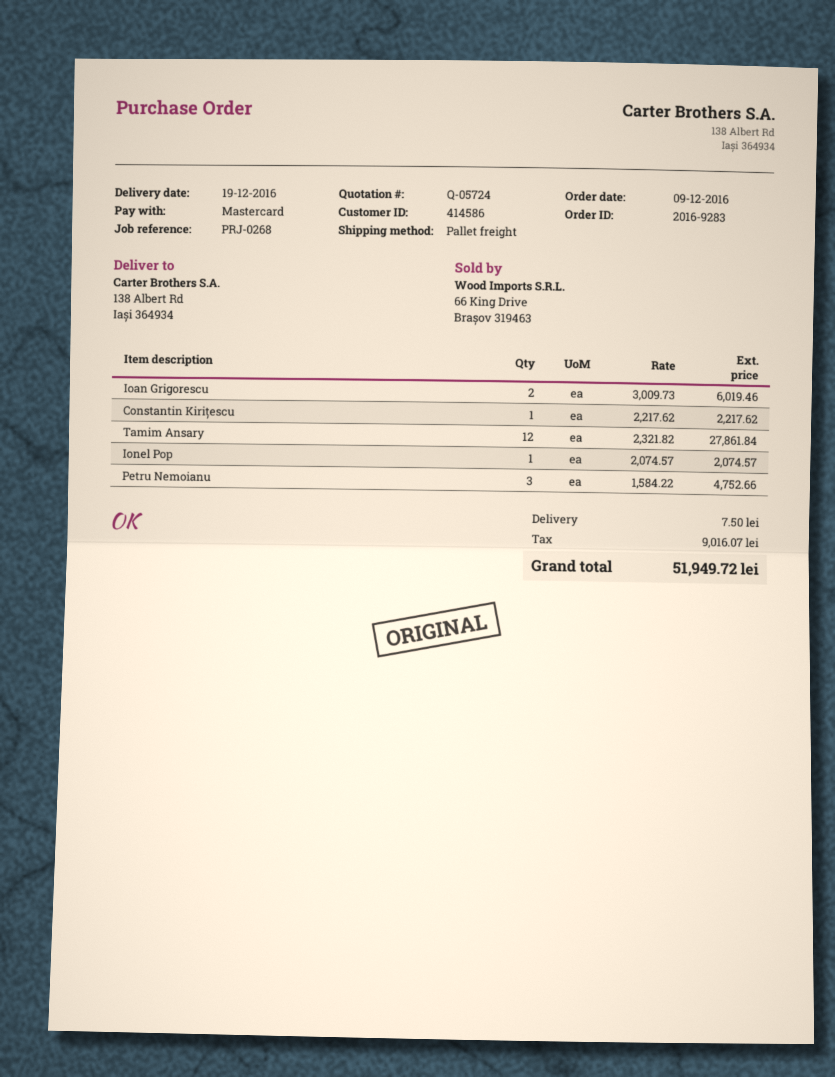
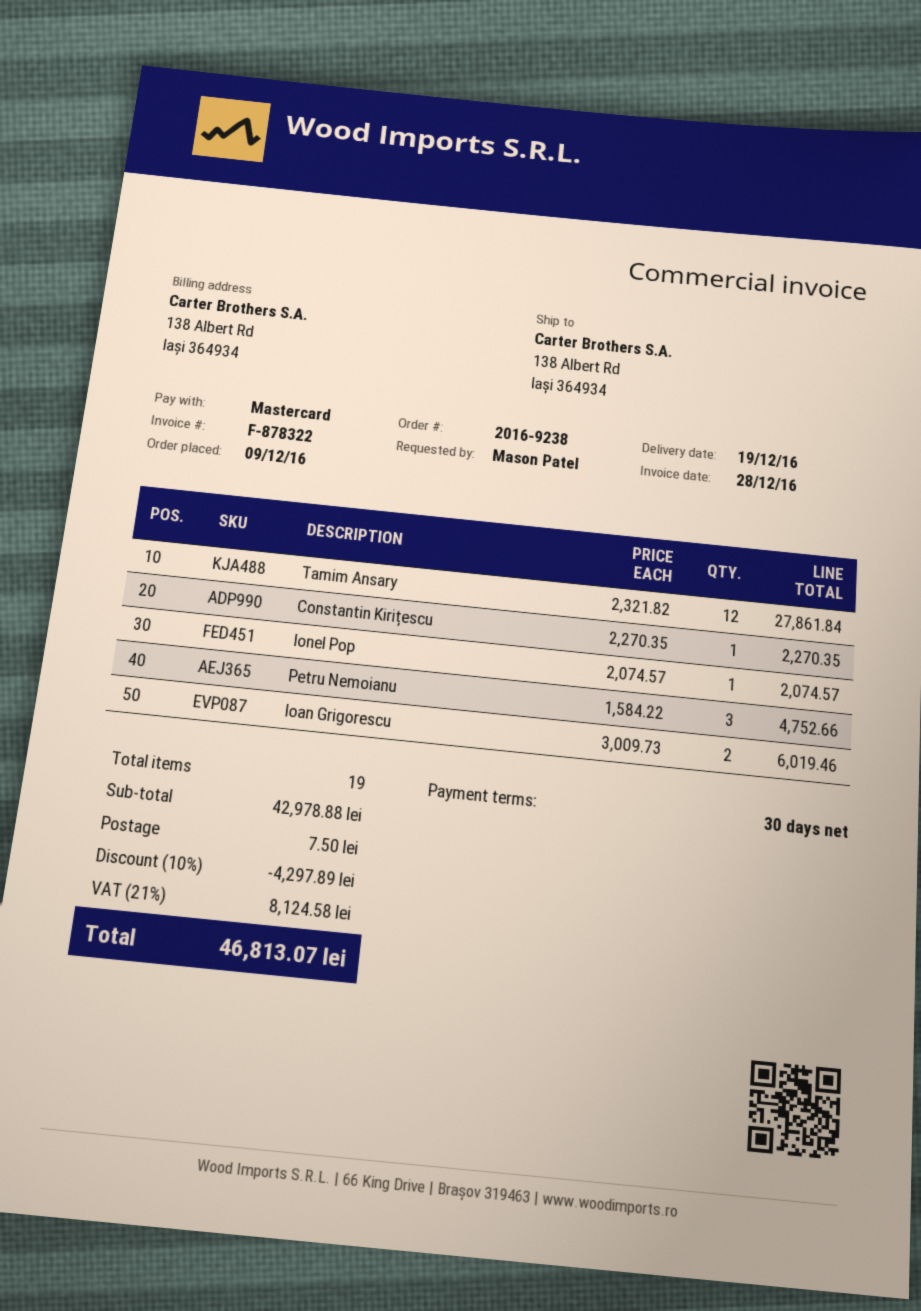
order number: 2016-9283 -> 2016-9238
Constantin Kirițescu: 1 x 2217.62 = 2217.62 -> 1 x 2270.35 = 2270.35
discount: none -> 10% = 4297.89
tax: 9016.07 -> 8124.58
total: 51949.72 -> 46813.07

